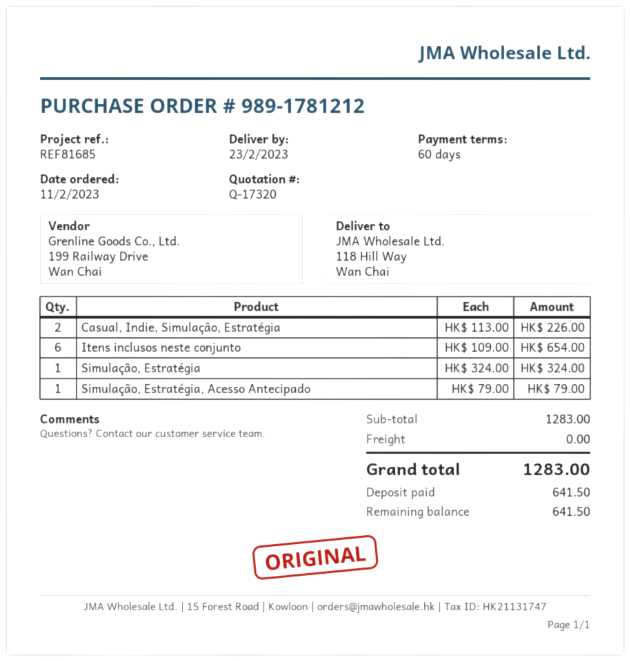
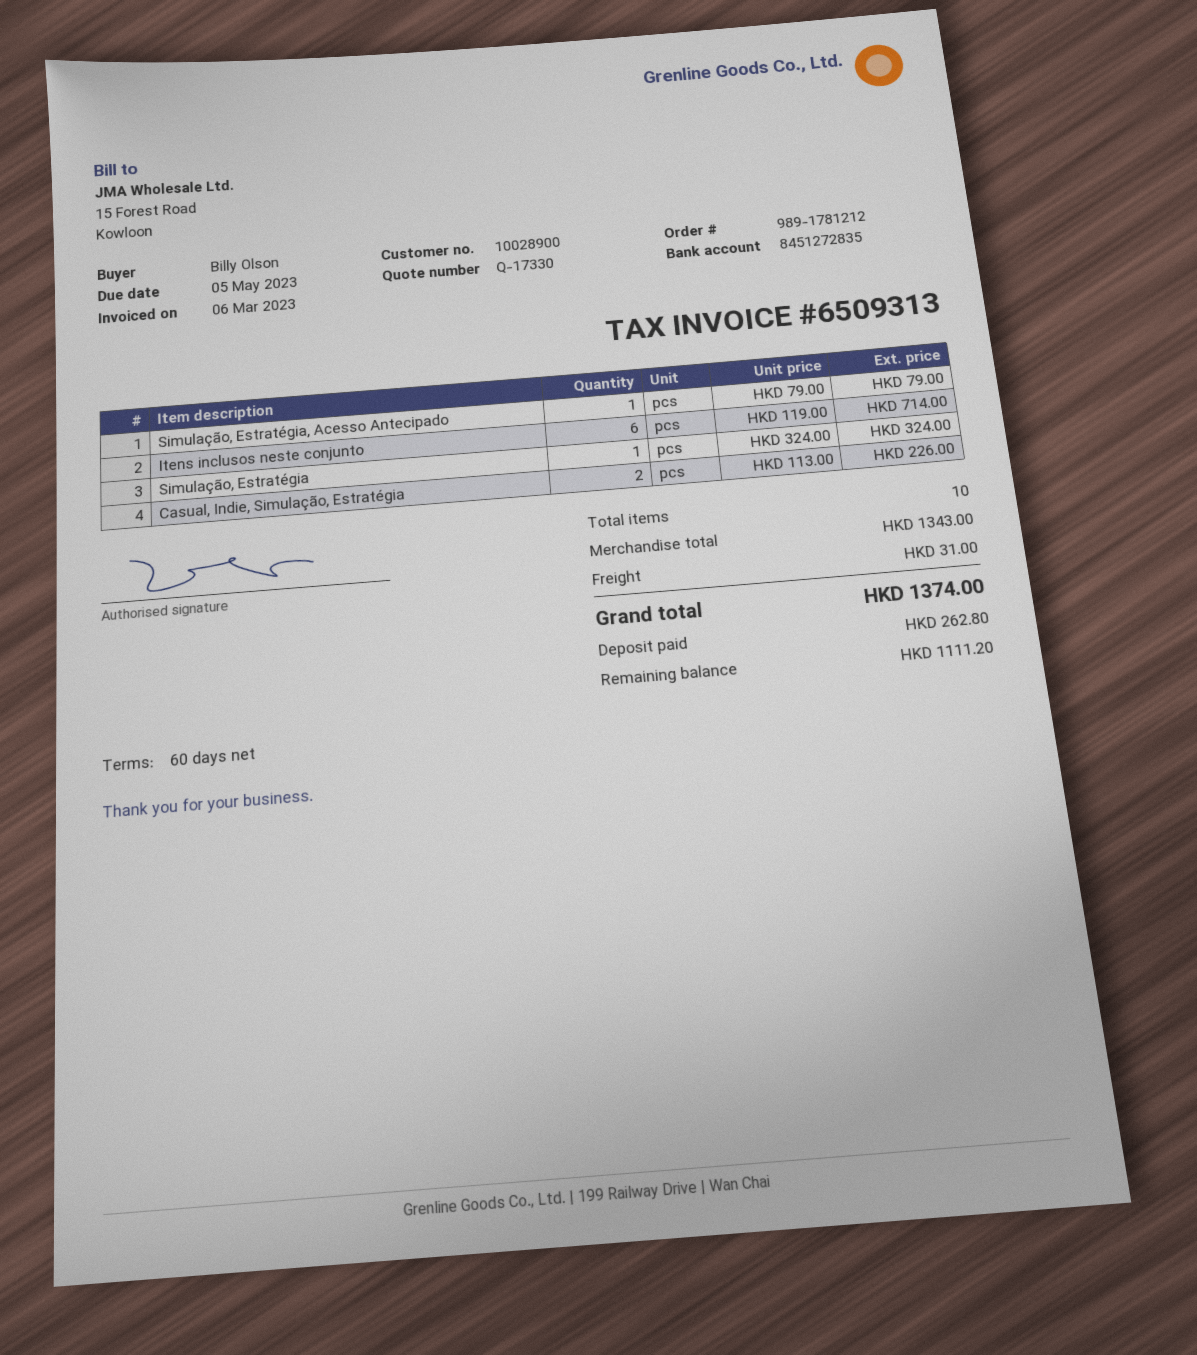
quote number: Q-17320 -> Q-17330
Itens inclusos neste conjunto: 6 x 109.00 = 654.00 -> 6 x 119.00 = 714.00
subtotal: 1283.00 -> 1343.00
shipping: 0.00 -> 31.00
total: 1283.00 -> 1374.00
deposit: 641.50 -> 262.80
balance: 641.50 -> 1111.20

